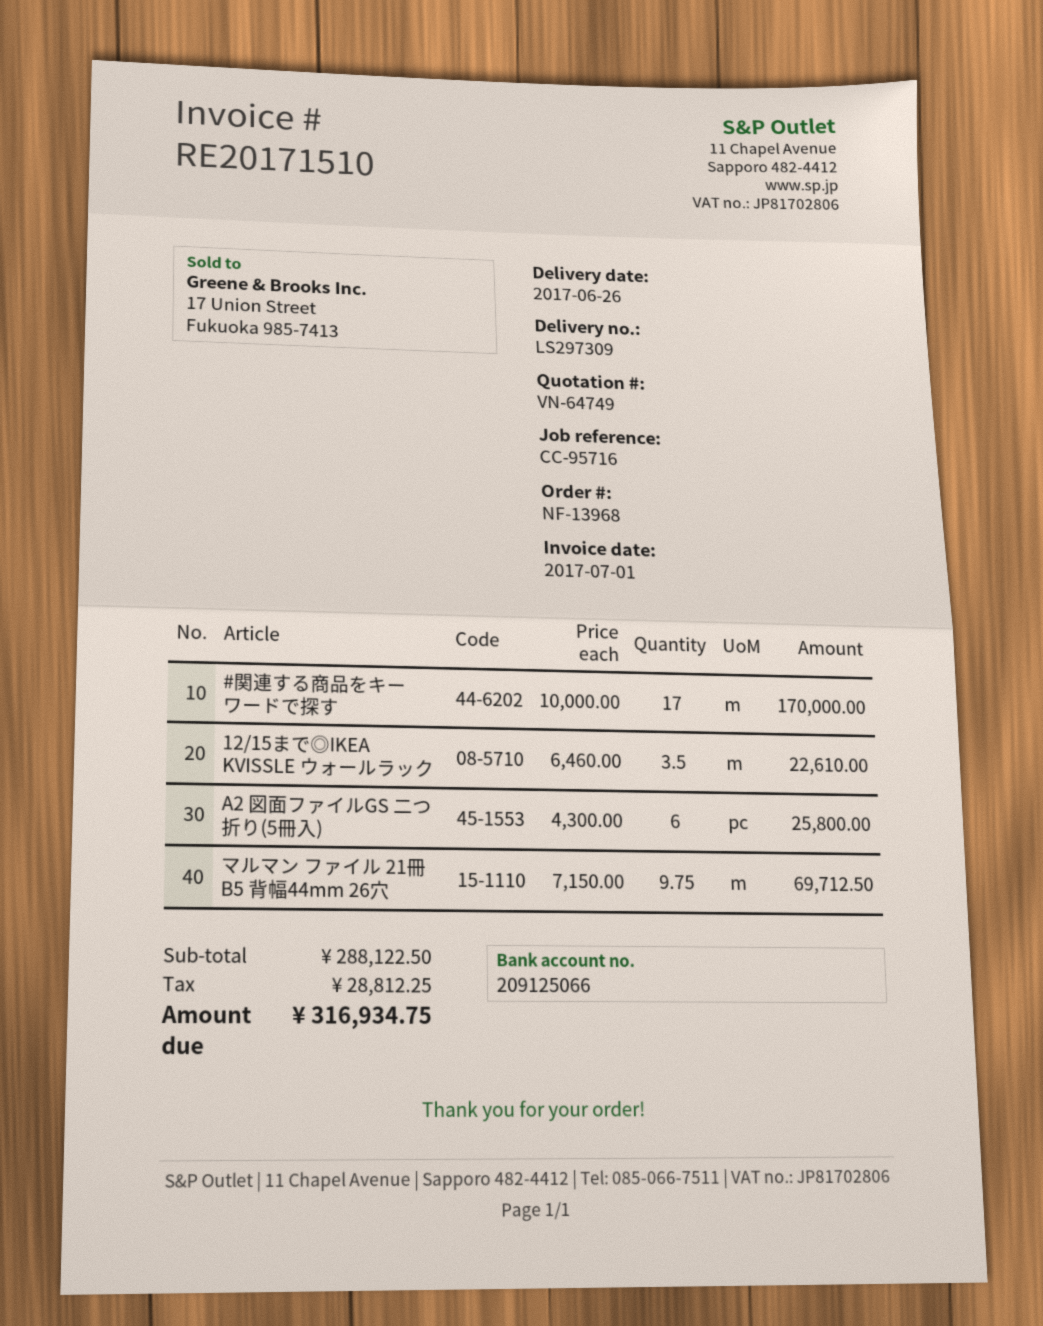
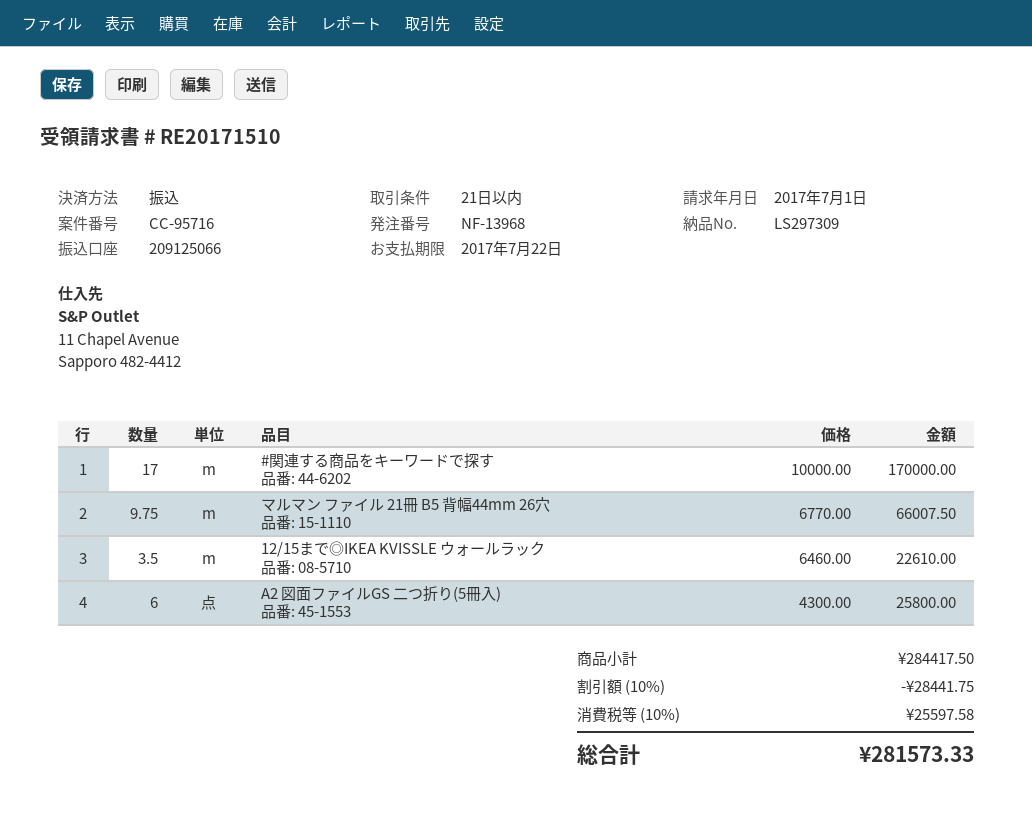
マルマン ファイル 21冊 B5 背幅44mm 26穴: 9.75 x 7150.00 = 69712.50 -> 9.75 x 6770.00 = 66007.50
subtotal: 288122.50 -> 284417.50
discount: none -> 10% = 28441.75
tax: 28812.25 -> 25597.58
total: 316934.75 -> 281573.33

